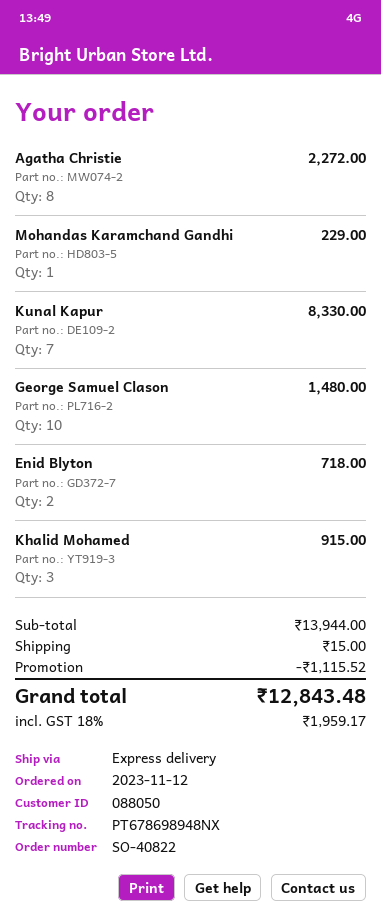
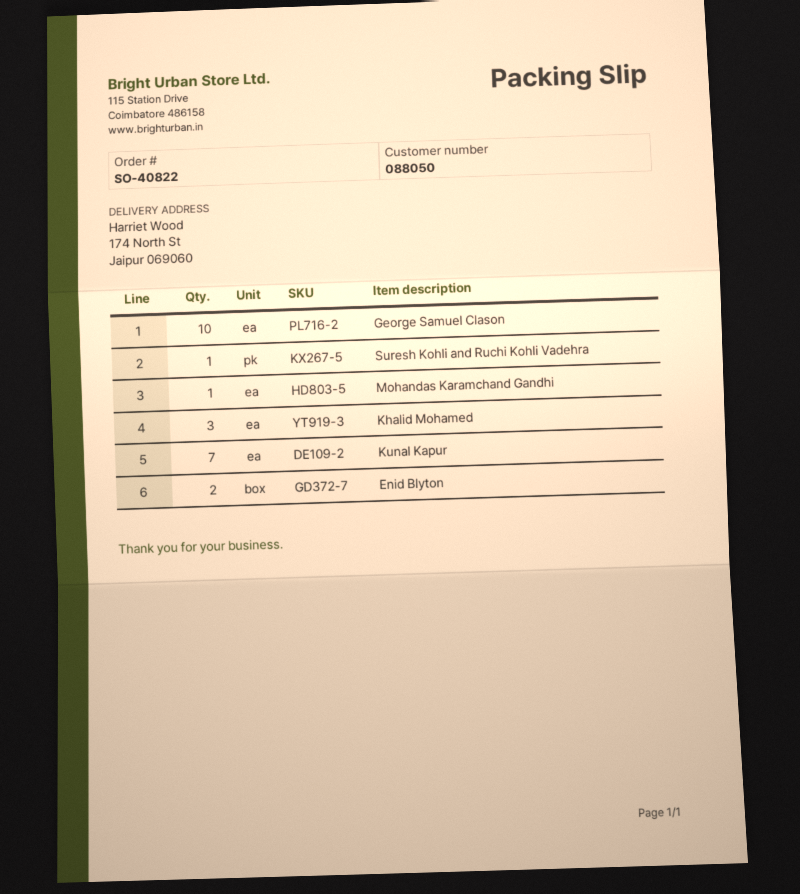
Agatha Christie: 8 -> none
Suresh Kohli and Ruchi Kohli Vadehra: none -> 1

